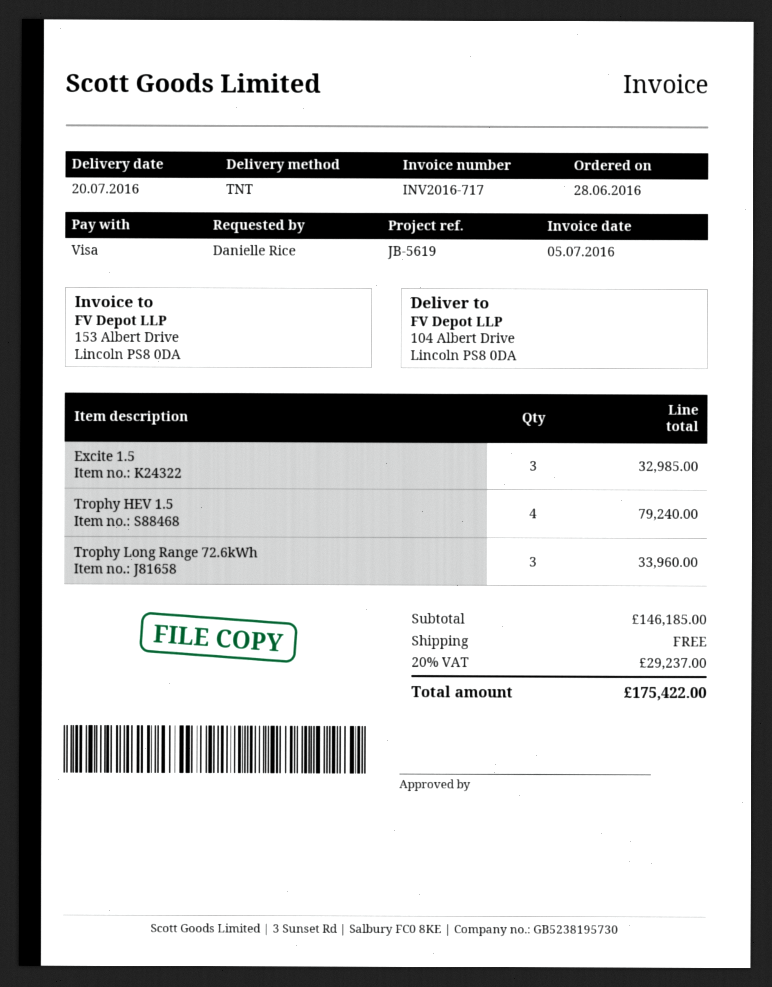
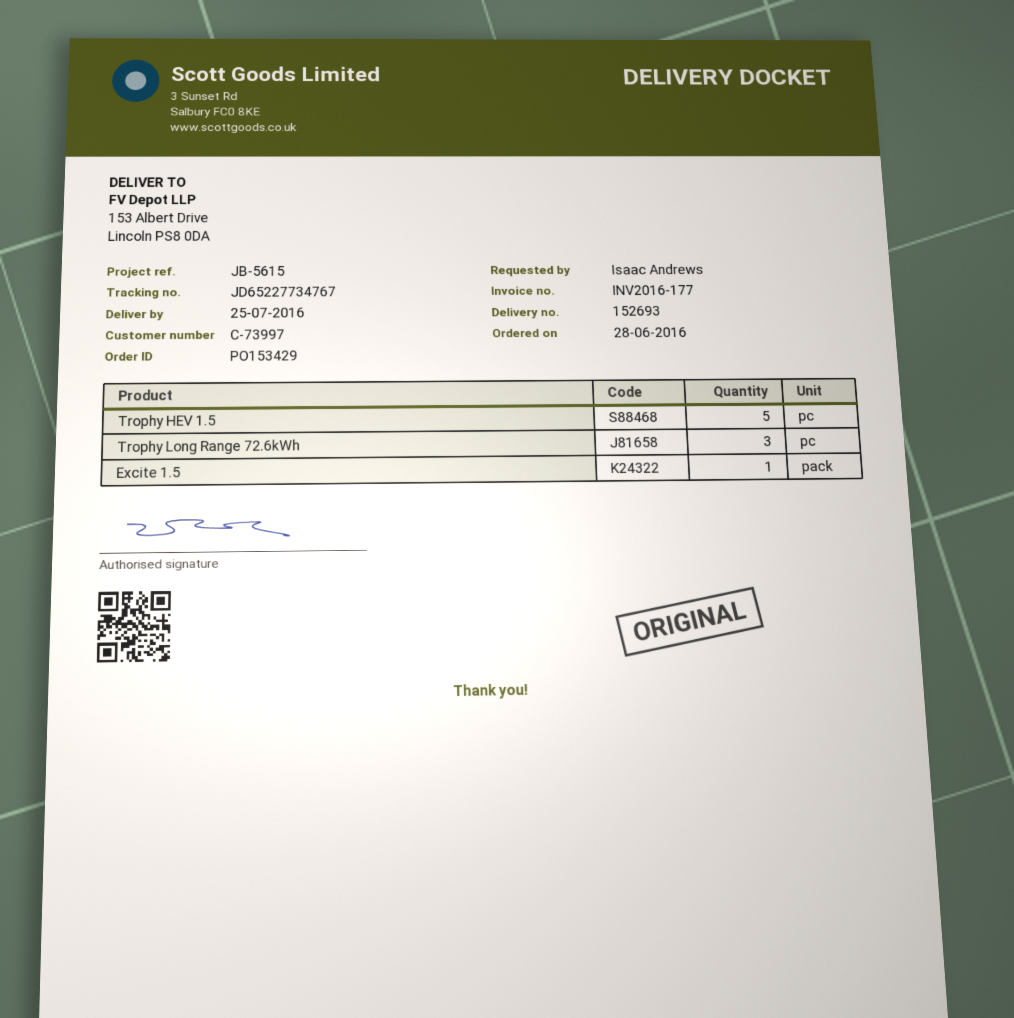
delivery date: 2016-07-20 -> 2016-07-25
invoice number: INV2016-717 -> INV2016-177
reference: JB-5619 -> JB-5615
ordered by: Danielle Rice -> Isaac Andrews
ship to: 104 Albert Drive, Lincoln PS8 0DA -> 153 Albert Drive, Lincoln PS8 0DA
Excite 1.5: 3 -> 1
Trophy HEV 1.5: 4 -> 5

